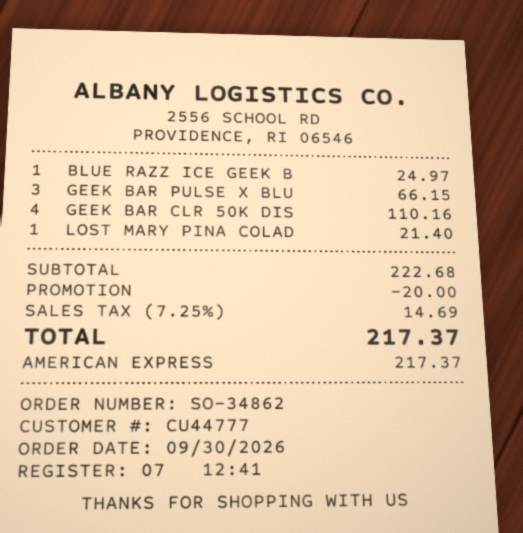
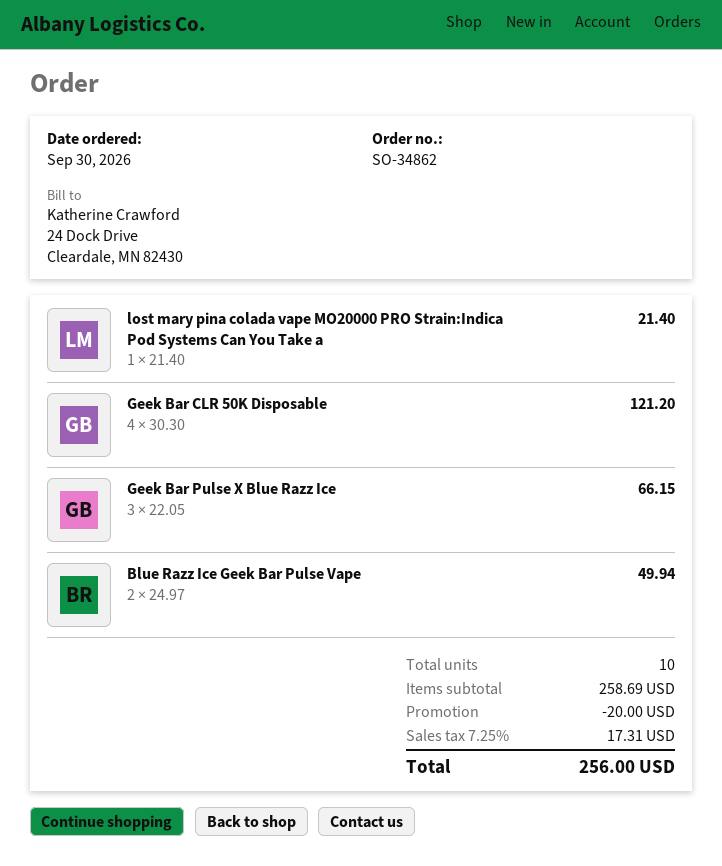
BLUE RAZZ ICE GEEK B: 1 for 24.97 -> 2 for 49.94
GEEK BAR CLR 50K DIS: 4 for 110.16 -> 4 for 121.20
subtotal: 222.68 -> 258.69
tax: 7.25% = 14.69 -> 7.25% = 17.31
total: 217.37 -> 256.00

